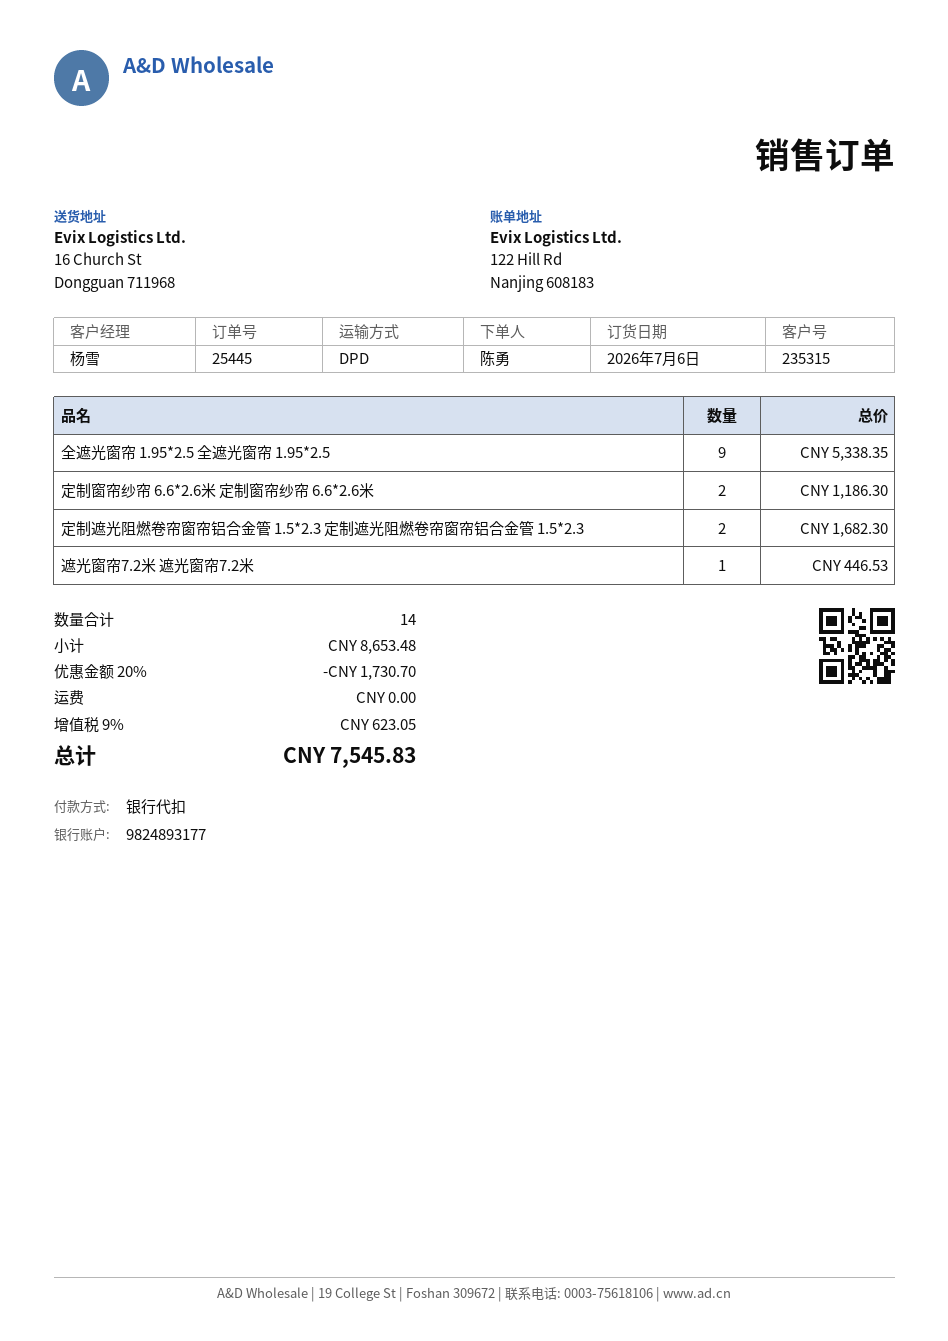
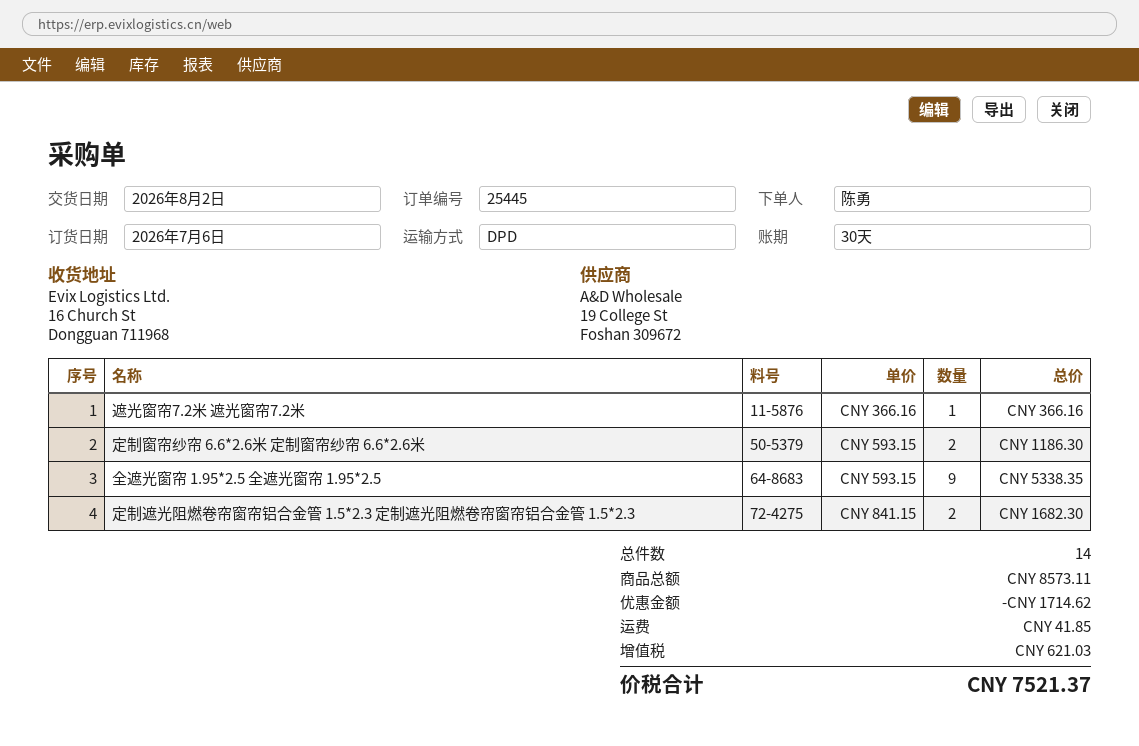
遮光窗帘7.2米 遮光窗帘7.2米: 1 for 446.53 -> 1 for 366.16
subtotal: 8653.48 -> 8573.11
discount: 1730.70 -> 1714.62
shipping: 0.00 -> 41.85
tax: 623.05 -> 621.03
total: 7545.83 -> 7521.37

